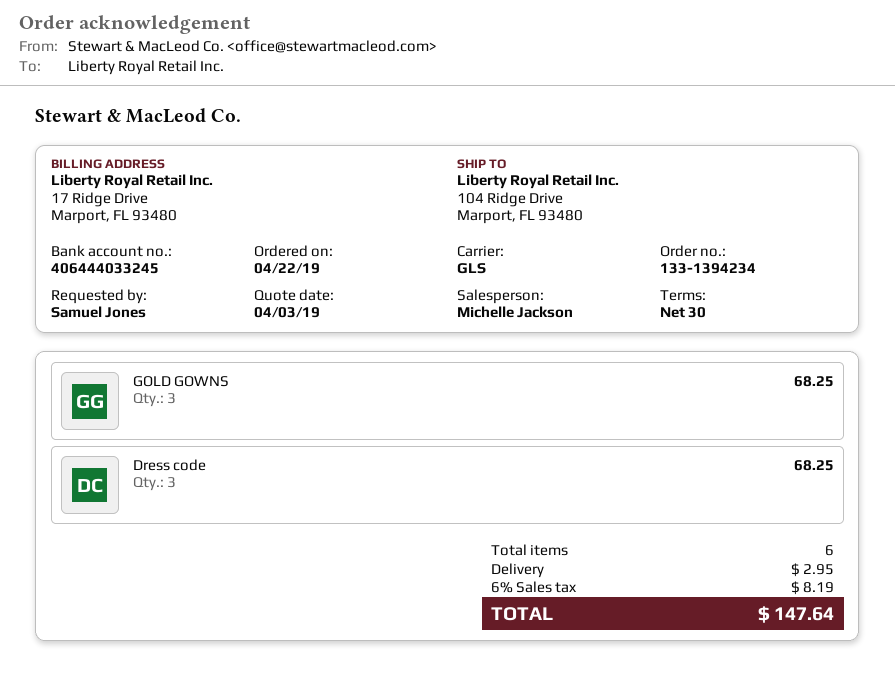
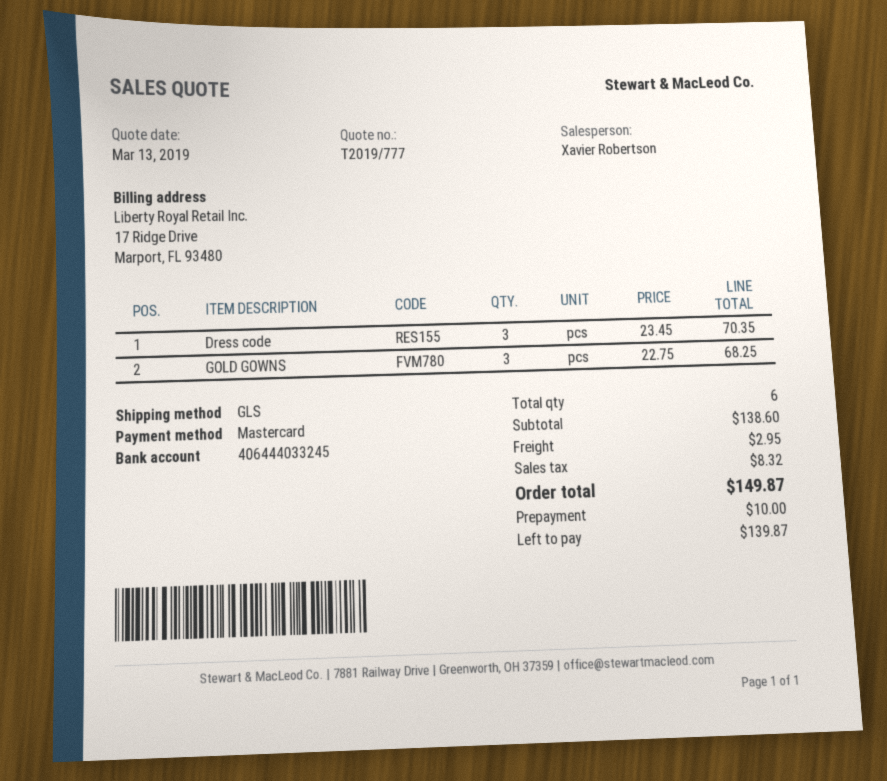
quote date: 2019-04-03 -> 2019-03-13
sales rep: Michelle Jackson -> Xavier Robertson
Dress code: 3 for 68.25 -> 3 for 70.35
tax: 8.19 -> 8.32
total: 147.64 -> 149.87

